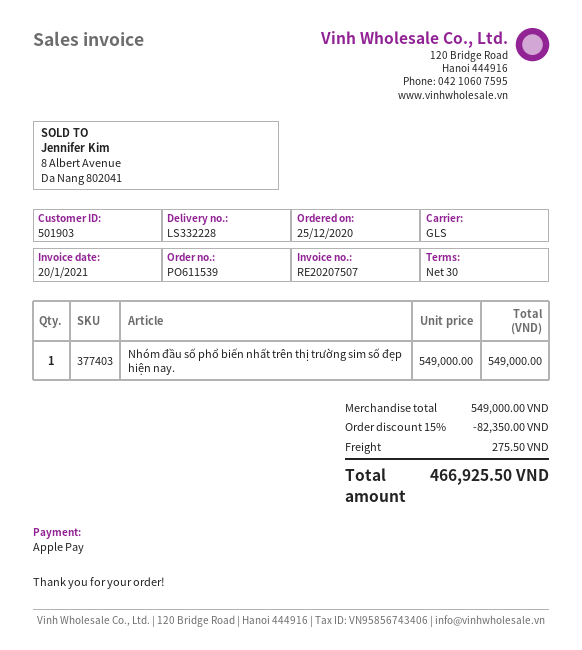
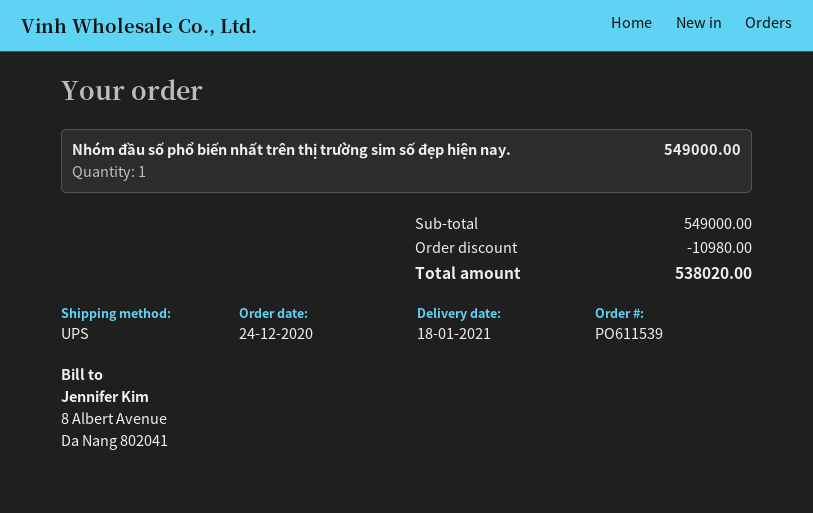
order date: 2020-12-25 -> 2020-12-24
shipping method: GLS -> UPS
discount: 82350.00 -> 10980.00
shipping: 275.50 -> none
total: 466925.50 -> 538020.00

